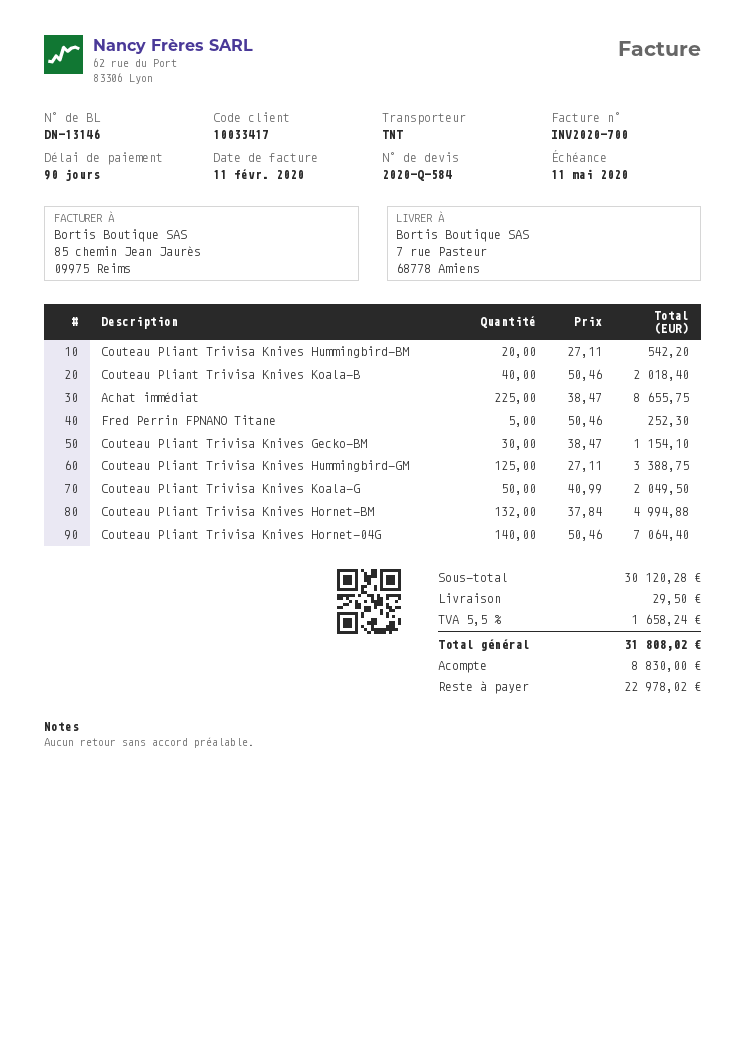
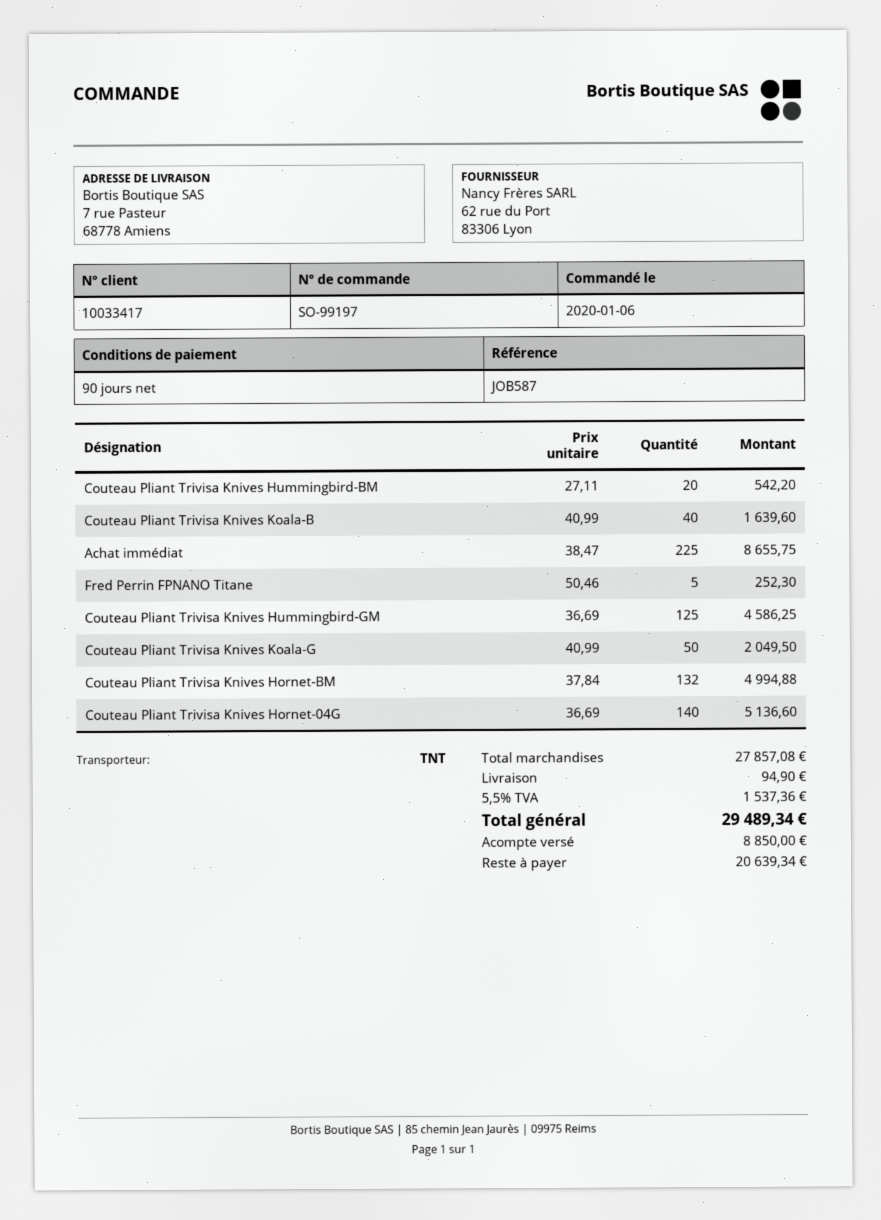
Couteau Pliant Trivisa Knives Koala-B: 40 x 50.46 = 2018.40 -> 40 x 40.99 = 1639.60
Couteau Pliant Trivisa Knives Gecko-BM: 30 x 38.47 = 1154.10 -> none
Couteau Pliant Trivisa Knives Hummingbird-GM: 125 x 27.11 = 3388.75 -> 125 x 36.69 = 4586.25
Couteau Pliant Trivisa Knives Hornet-04G: 140 x 50.46 = 7064.40 -> 140 x 36.69 = 5136.60
subtotal: 30120.28 -> 27857.08
shipping: 29.50 -> 94.90
tax: 5.5% = 1658.24 -> 5.5% = 1537.36
total: 31808.02 -> 29489.34
deposit: 8830.00 -> 8850.00
balance: 22978.02 -> 20639.34

